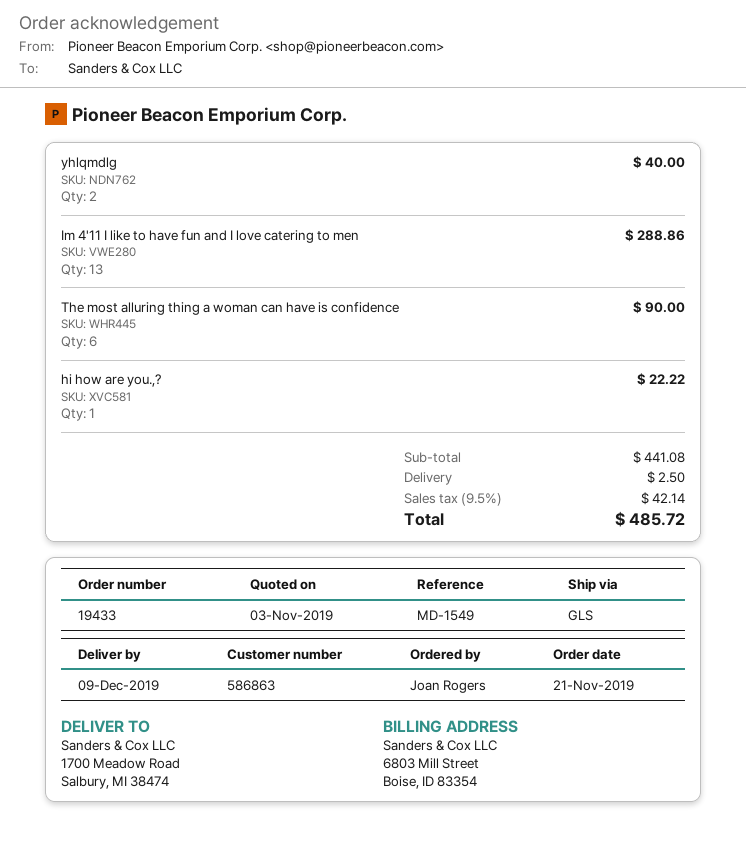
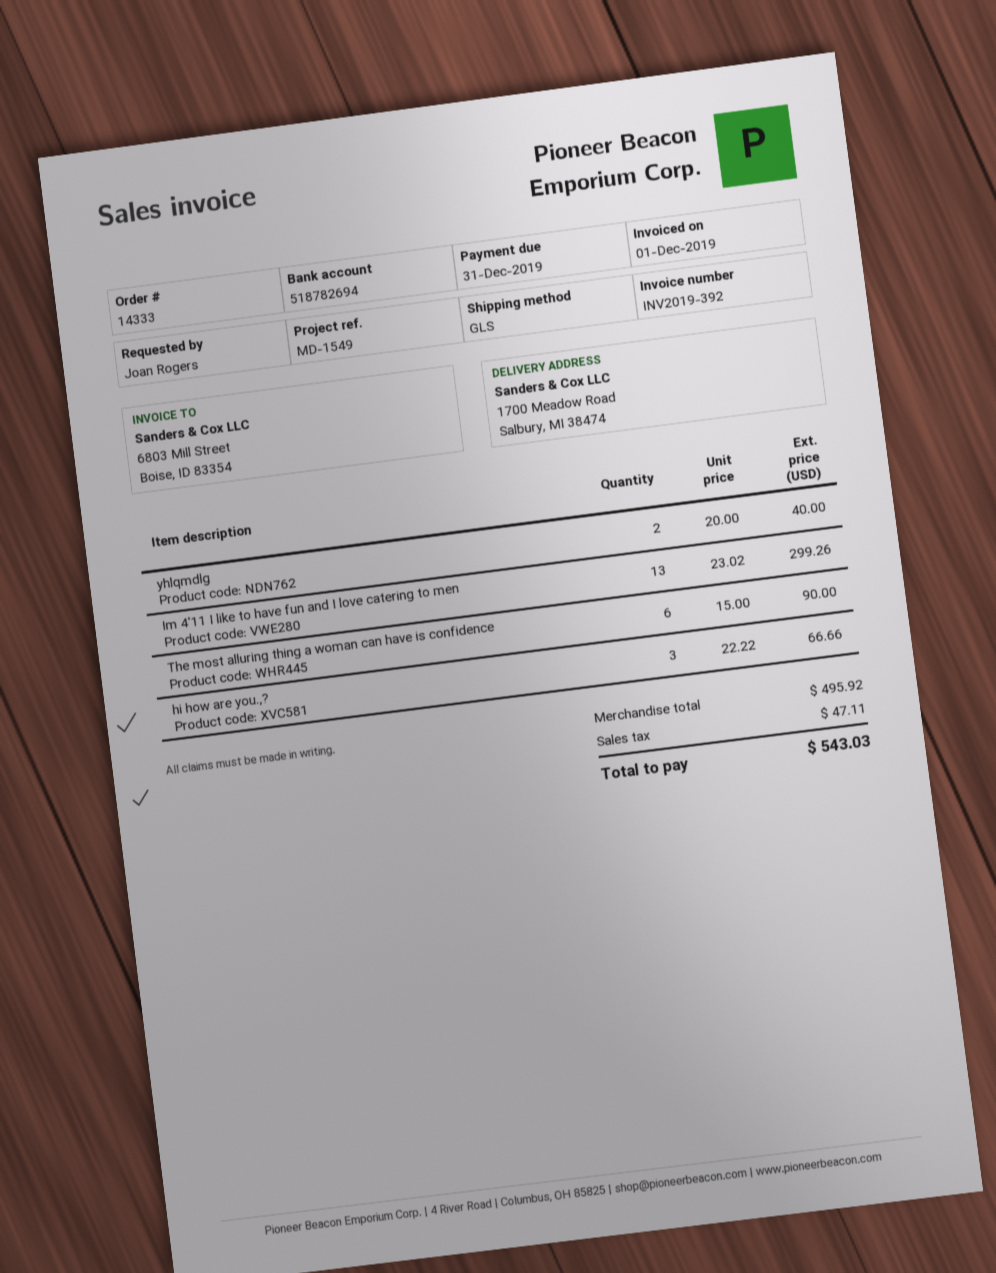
order number: 19433 -> 14333
Im 4'11 I like to have fun and I love catering to men: 13 for 288.86 -> 13 for 299.26
hi how are you.,?: 1 for 22.22 -> 3 for 66.66
subtotal: 441.08 -> 495.92
shipping: 2.50 -> none
tax: 42.14 -> 47.11
total: 485.72 -> 543.03

